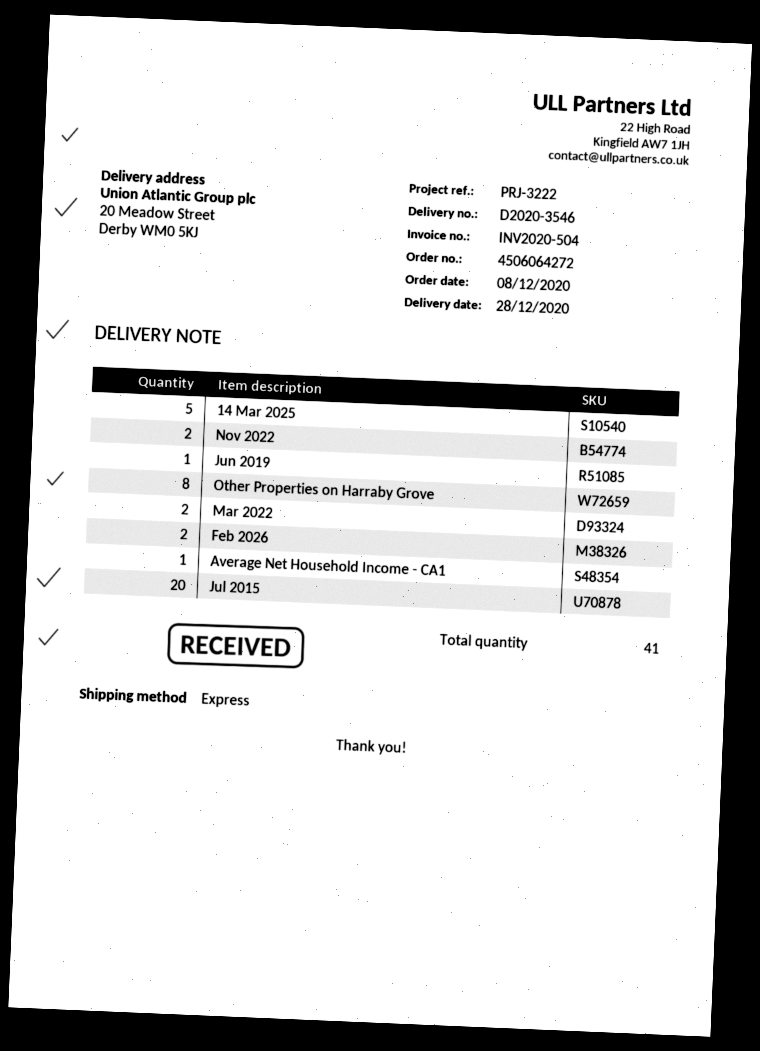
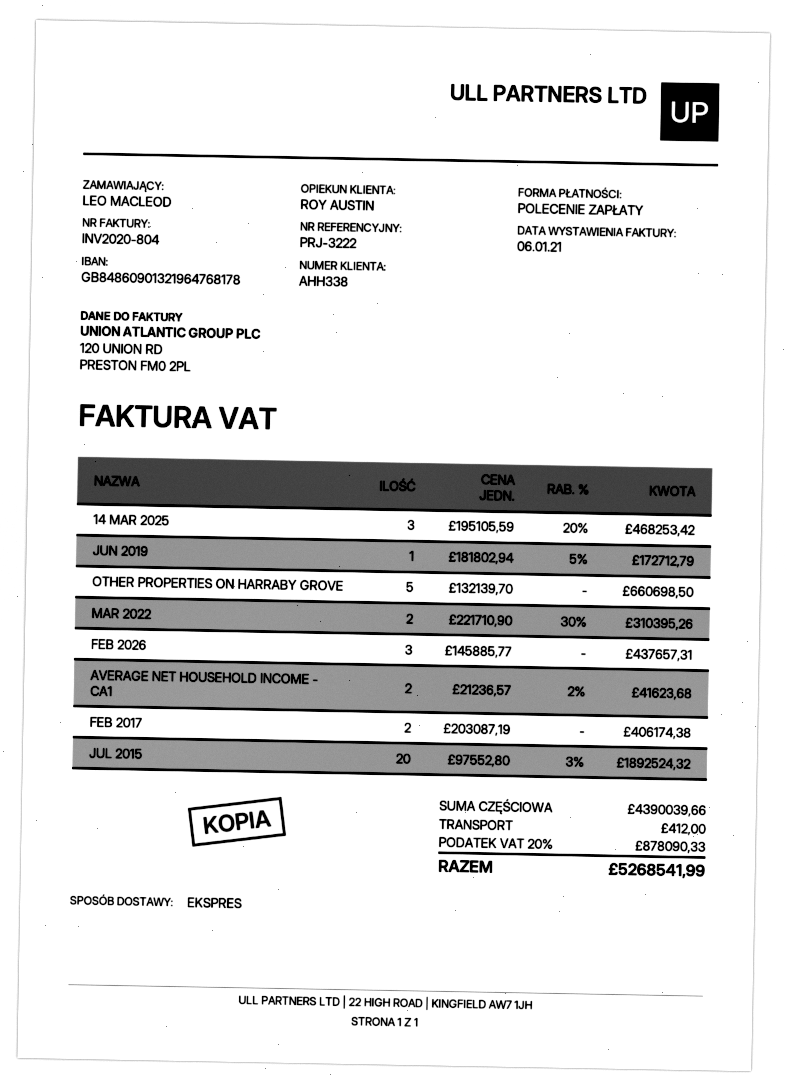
invoice number: INV2020-504 -> INV2020-804
14 Mar 2025: 5 -> 3
Nov 2022: 2 -> none
Other Properties on Harraby Grove: 8 -> 5
Feb 2026: 2 -> 3
Average Net Household Income - CA1: 1 -> 2
FEB 2017: none -> 2

